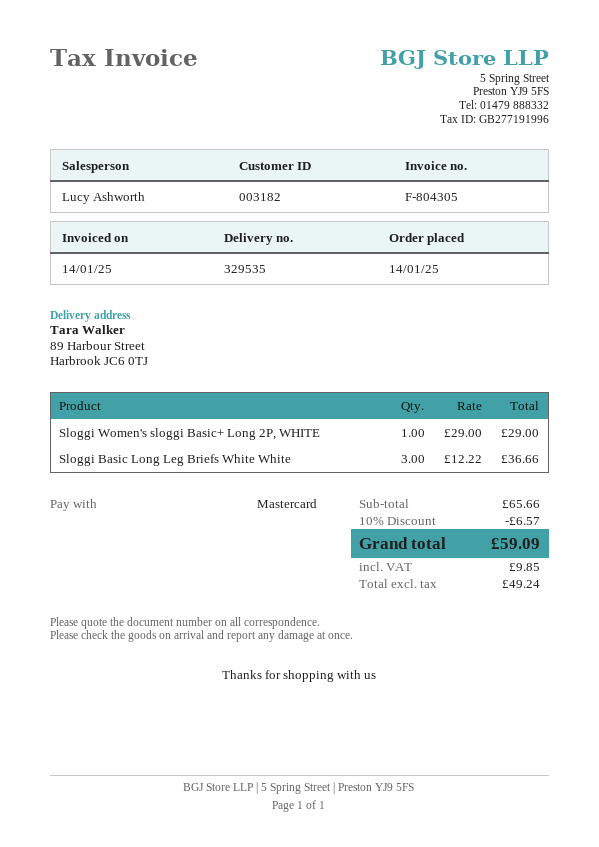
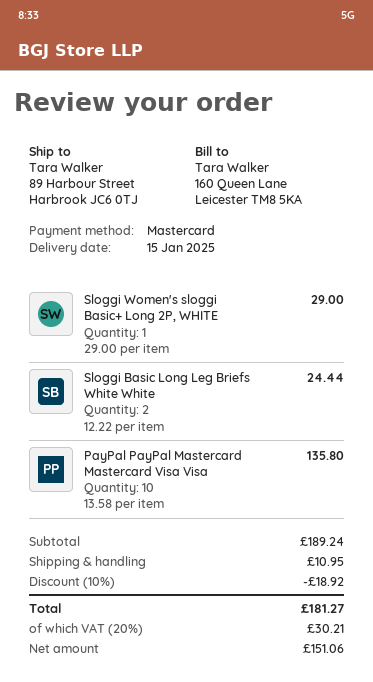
Sloggi Basic Long Leg Briefs White White: 3 x 12.22 = 36.66 -> 2 x 12.22 = 24.44
PayPal PayPal Mastercard Mastercard Visa Visa: none -> 10 x 13.58 = 135.80
subtotal: 65.66 -> 189.24
discount: 10% = 6.57 -> 10% = 18.92
shipping: none -> 10.95
net: 49.24 -> 151.06
tax: 9.85 -> 30.21
total: 59.09 -> 181.27

